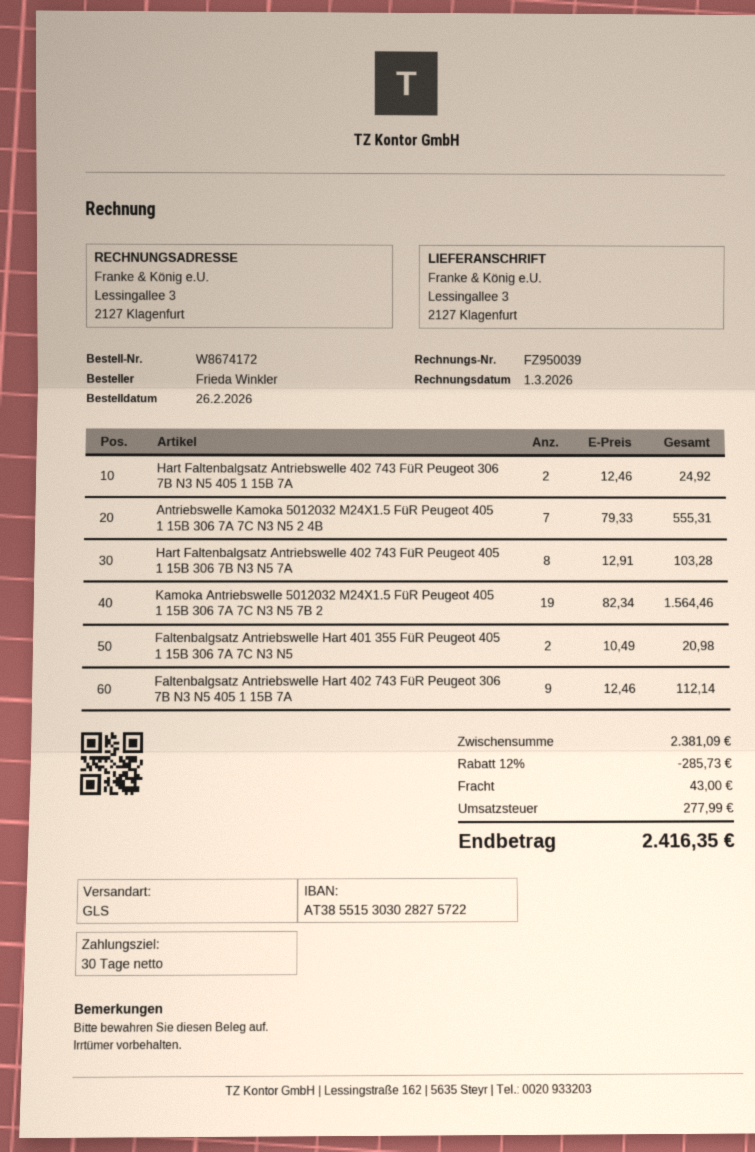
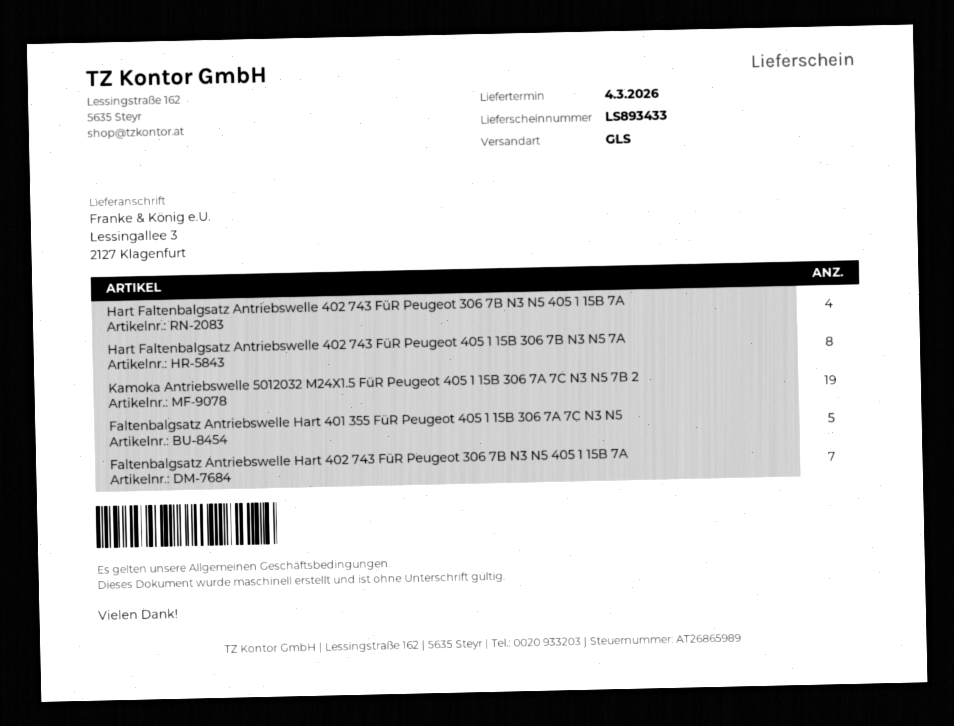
Hart Faltenbalgsatz Antriebswelle 402 743 FüR Peugeot 306 7B N3 N5 405 1 15B 7A: 2 -> 4
Antriebswelle Kamoka 5012032 M24X1.5 FüR Peugeot 405 1 15B 306 7A 7C N3 N5 2 4B: 7 -> none
Faltenbalgsatz Antriebswelle Hart 401 355 FüR Peugeot 405 1 15B 306 7A 7C N3 N5: 2 -> 5
Faltenbalgsatz Antriebswelle Hart 402 743 FüR Peugeot 306 7B N3 N5 405 1 15B 7A: 9 -> 7

